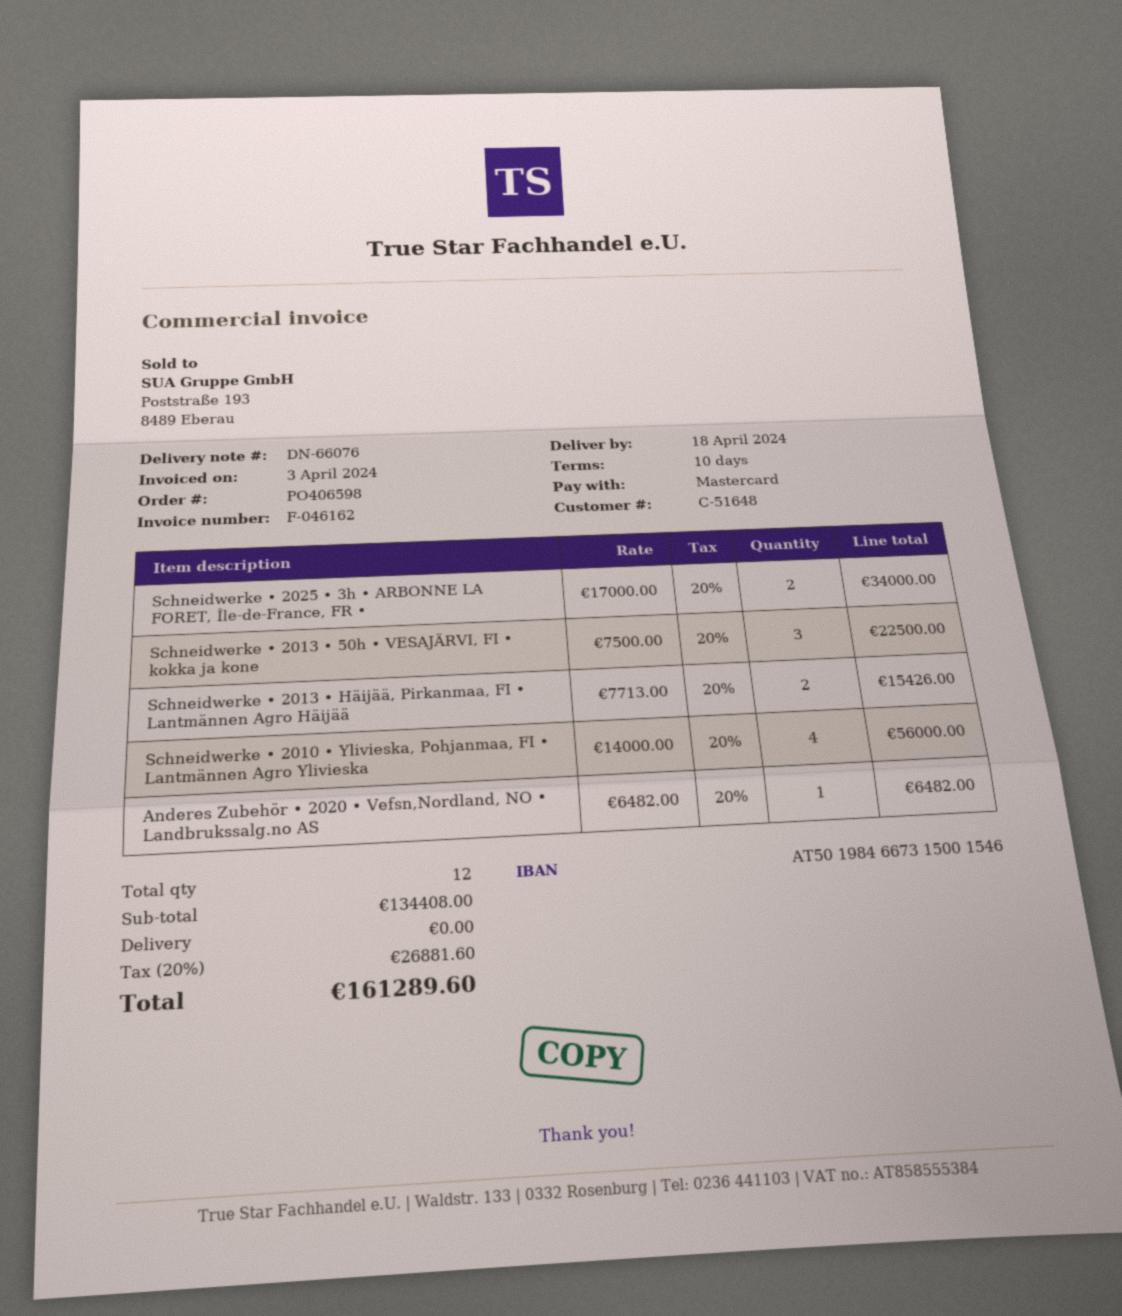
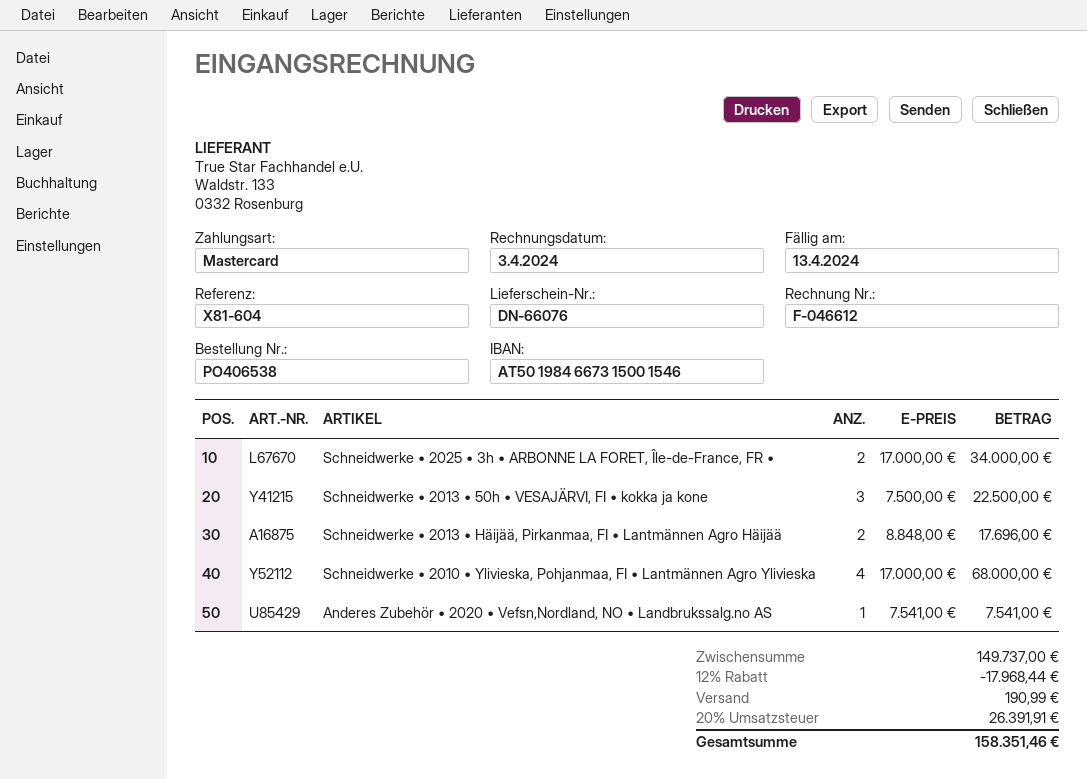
order number: PO406598 -> PO406538
invoice number: F-046162 -> F-046612
Schneidwerke • 2013 • Häijää, Pirkanmaa, FI • Lantmännen Agro Häijää: 2 x 7713.00 = 15426.00 -> 2 x 8848.00 = 17696.00
Schneidwerke • 2010 • Ylivieska, Pohjanmaa, FI • Lantmännen Agro Ylivieska: 4 x 14000.00 = 56000.00 -> 4 x 17000.00 = 68000.00
Anderes Zubehör • 2020 • Vefsn,Nordland, NO • Landbrukssalg.no AS: 1 x 6482.00 = 6482.00 -> 1 x 7541.00 = 7541.00
subtotal: 134408.00 -> 149737.00
discount: none -> 12% = 17968.44
shipping: 0.00 -> 190.99
tax: 20% = 26881.60 -> 20% = 26391.91
total: 161289.60 -> 158351.46

